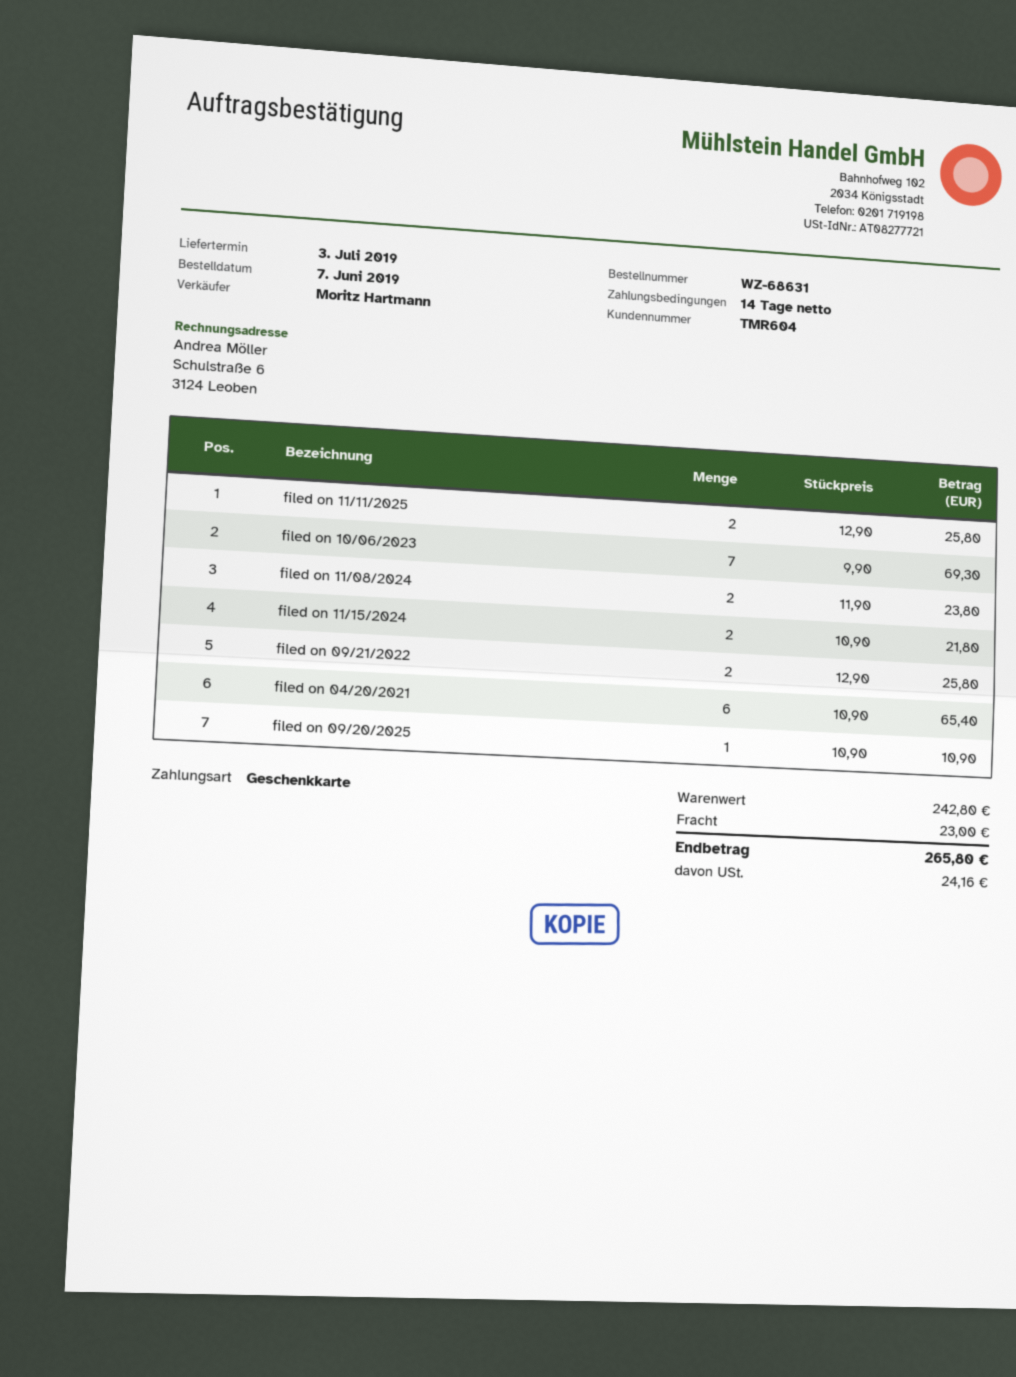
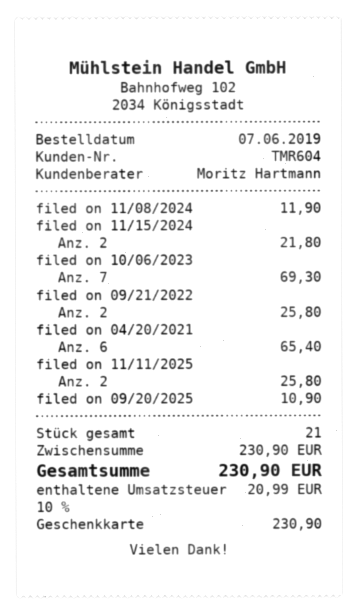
filed on 11/08/2024: 2 for 23.80 -> 1 for 11.90
subtotal: 242.80 -> 230.90
shipping: 23.00 -> none
tax: 24.16 -> 20.99
total: 265.80 -> 230.90

